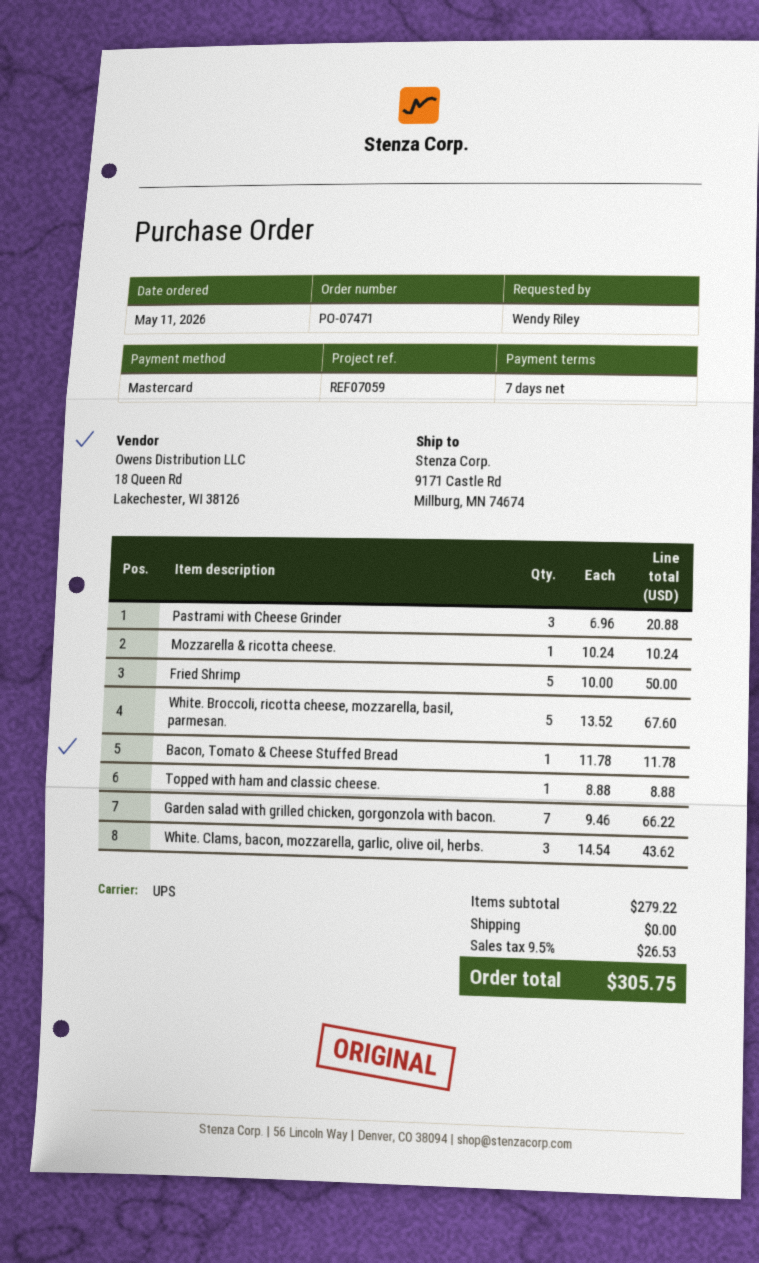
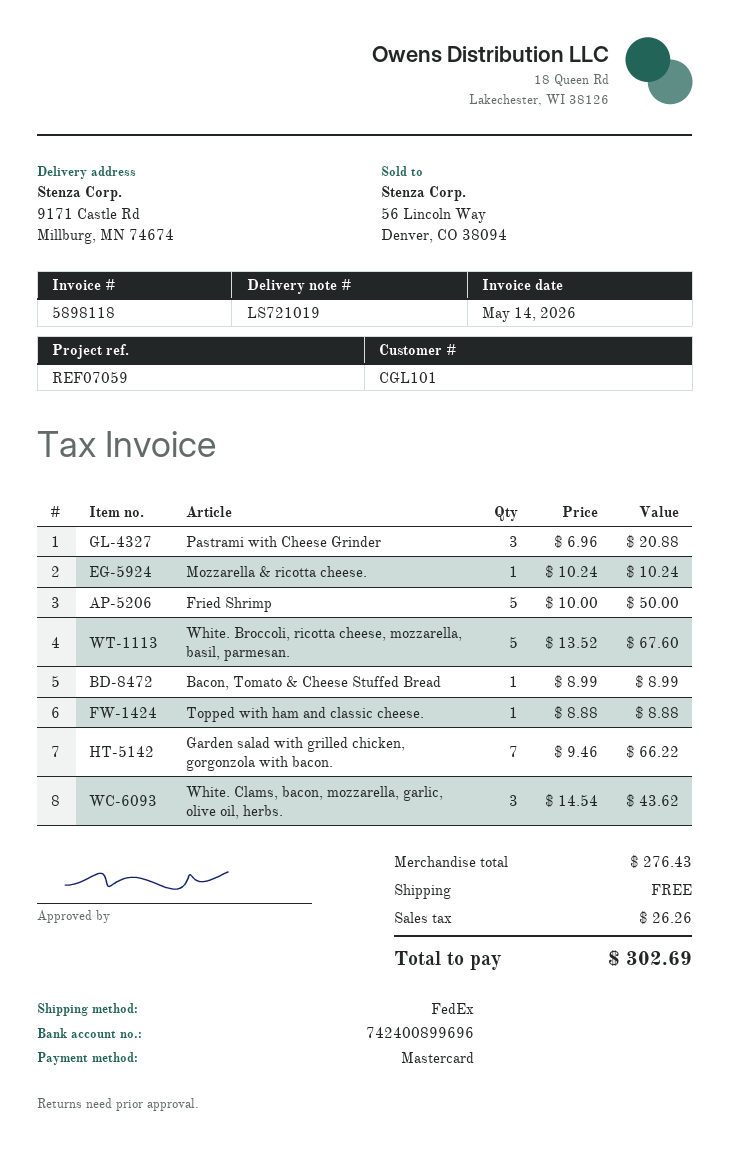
shipping method: UPS -> FedEx
Bacon, Tomato & Cheese Stuffed Bread: 1 x 11.78 = 11.78 -> 1 x 8.99 = 8.99
subtotal: 279.22 -> 276.43
tax: 26.53 -> 26.26
total: 305.75 -> 302.69

